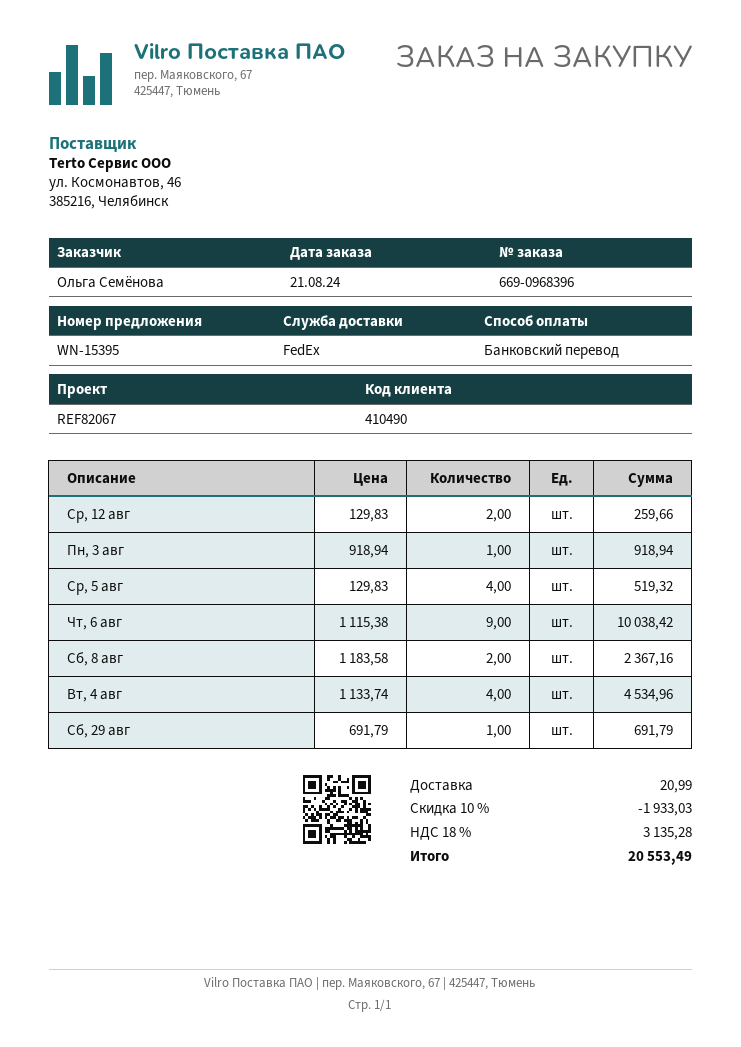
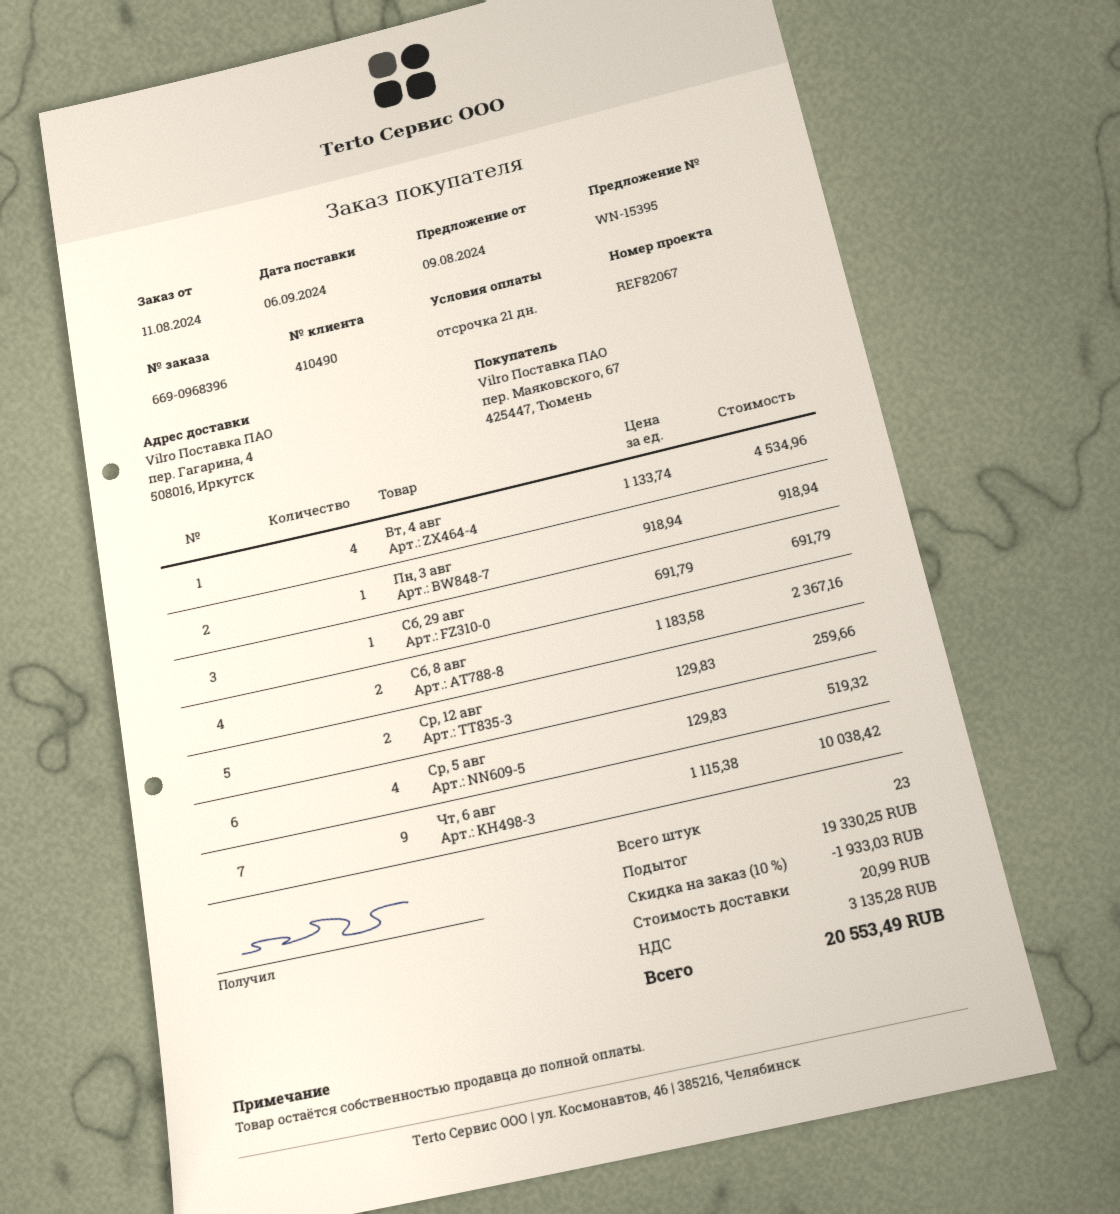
order date: 2024-08-21 -> 2024-08-11

